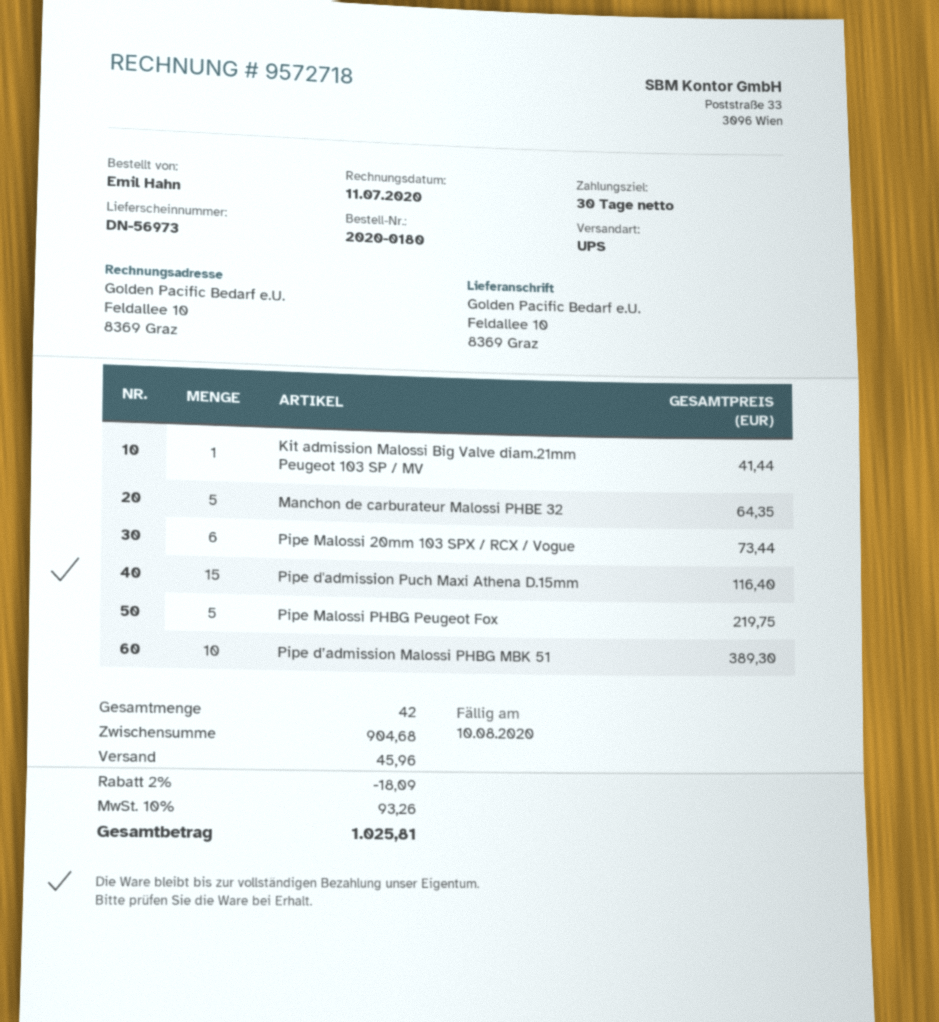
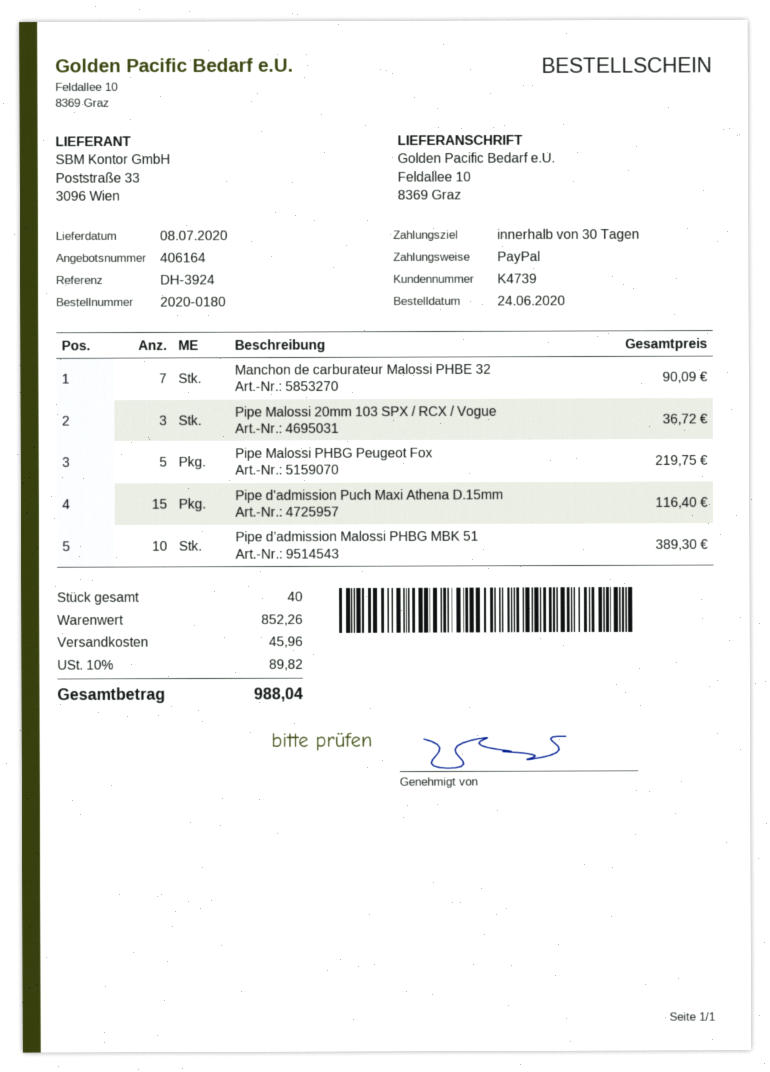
Kit admission Malossi Big Valve diam.21mm Peugeot 103 SP / MV: 1 for 41.44 -> none
Manchon de carburateur Malossi PHBE 32: 5 for 64.35 -> 7 for 90.09
Pipe Malossi 20mm 103 SPX / RCX / Vogue: 6 for 73.44 -> 3 for 36.72
total quantity: 42 -> 40
subtotal: 904.68 -> 852.26
discount: 2% = 18.09 -> none
tax: 10% = 93.26 -> 10% = 89.82
total: 1025.81 -> 988.04

